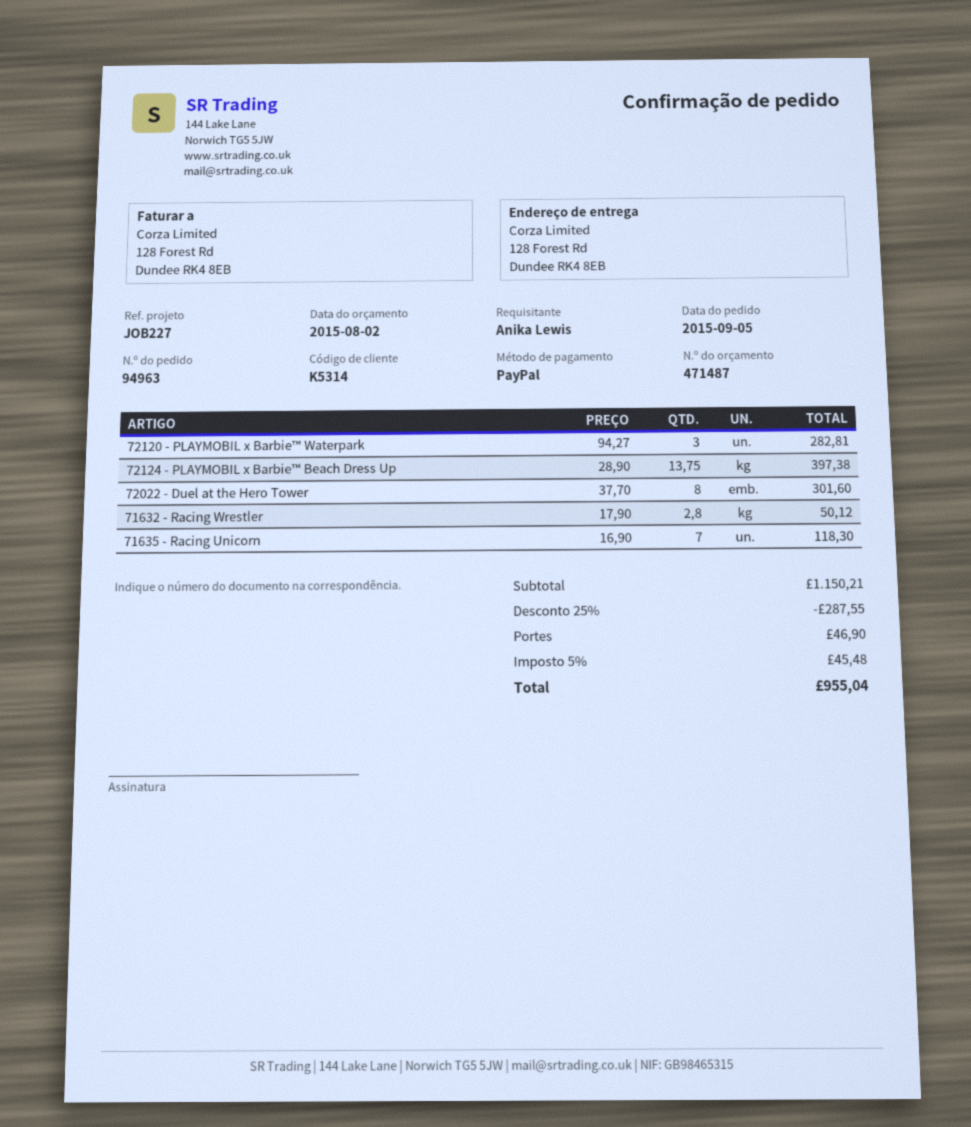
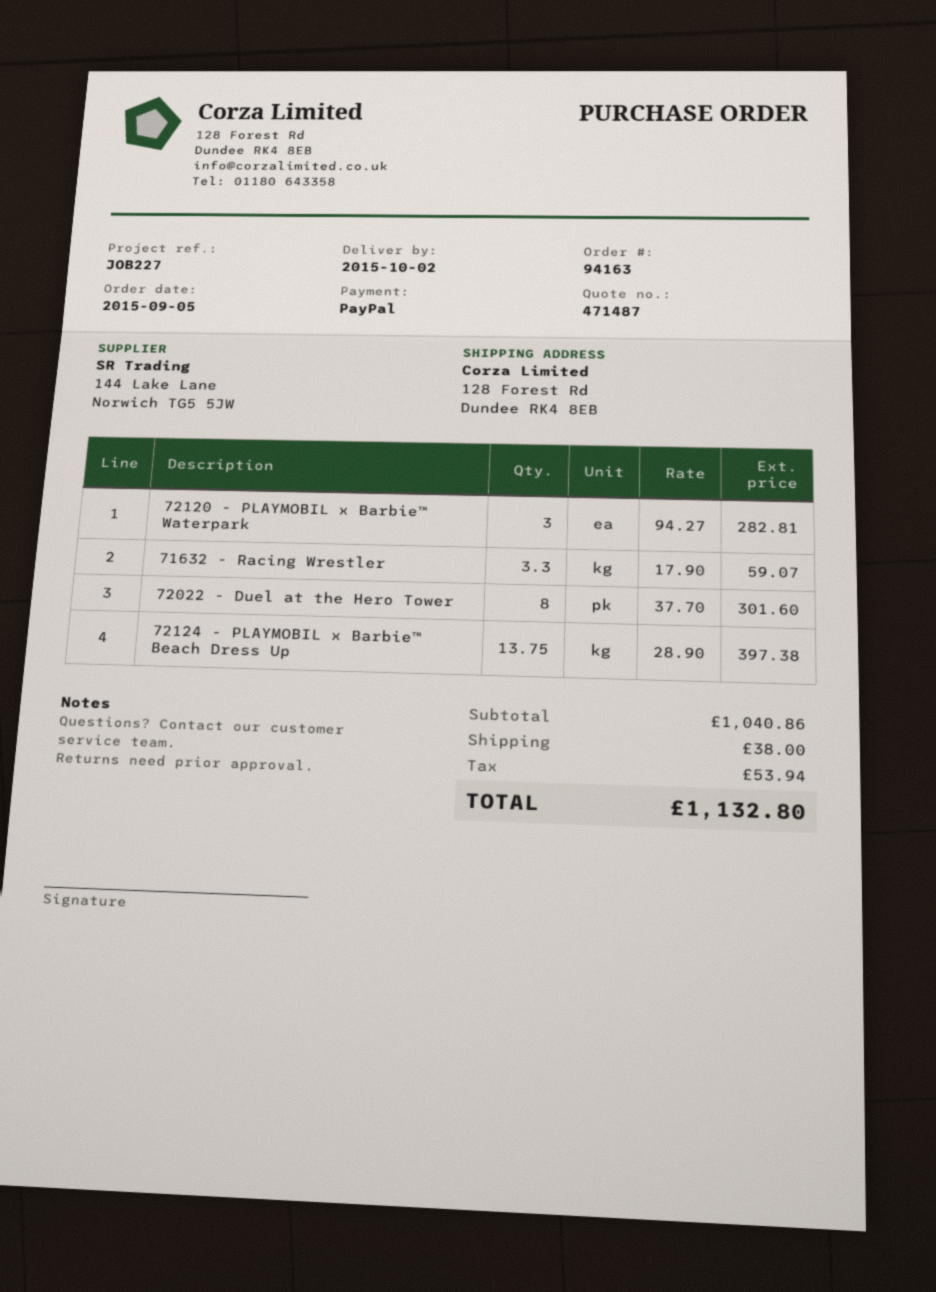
order number: 94963 -> 94163
71632 - Racing Wrestler: 2.8 x 17.90 = 50.12 -> 3.3 x 17.90 = 59.07
71635 - Racing Unicorn: 7 x 16.90 = 118.30 -> none
subtotal: 1150.21 -> 1040.86
discount: 25% = 287.55 -> none
shipping: 46.90 -> 38.00
tax: 45.48 -> 53.94
total: 955.04 -> 1132.80

